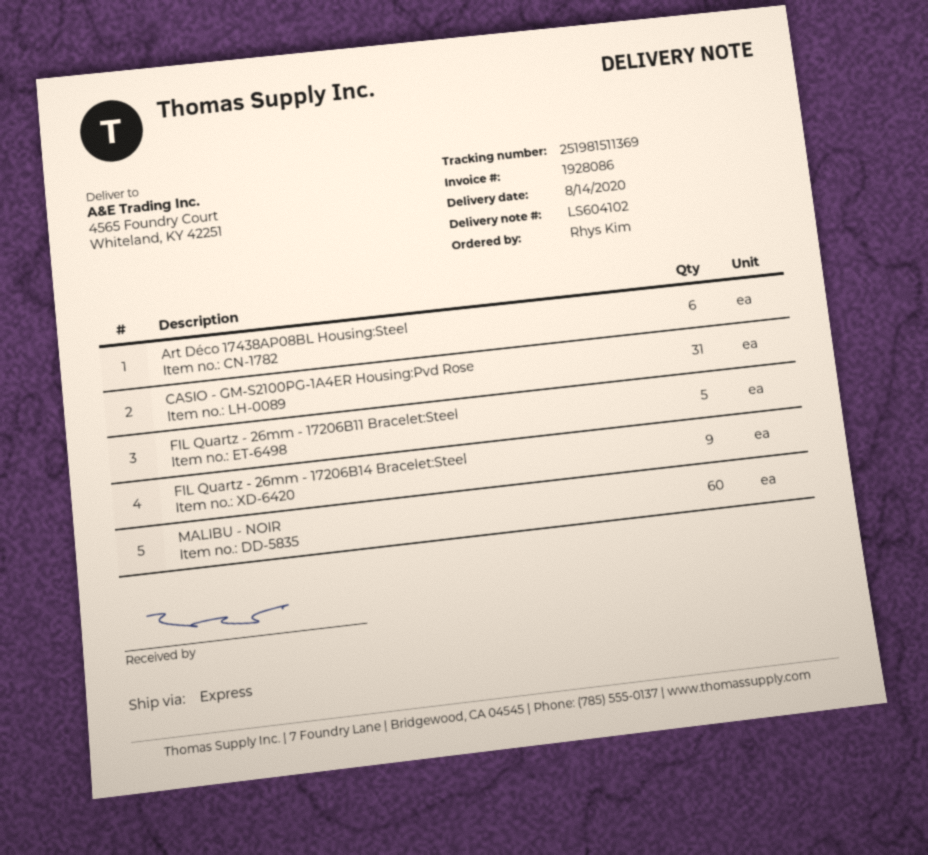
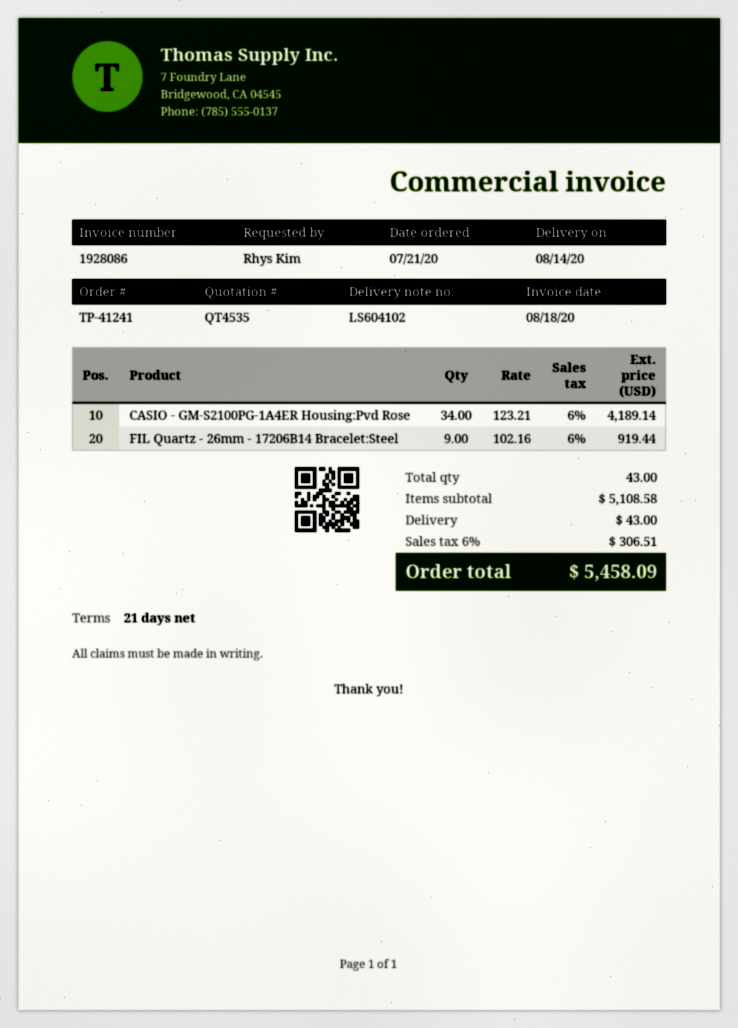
Art Déco 17438AP08BL Housing:Steel: 6 -> none
CASIO - GM-S2100PG-1A4ER Housing:Pvd Rose: 31 -> 34
FIL Quartz - 26mm - 17206B11 Bracelet:Steel: 5 -> none
MALIBU - NOIR: 60 -> none

